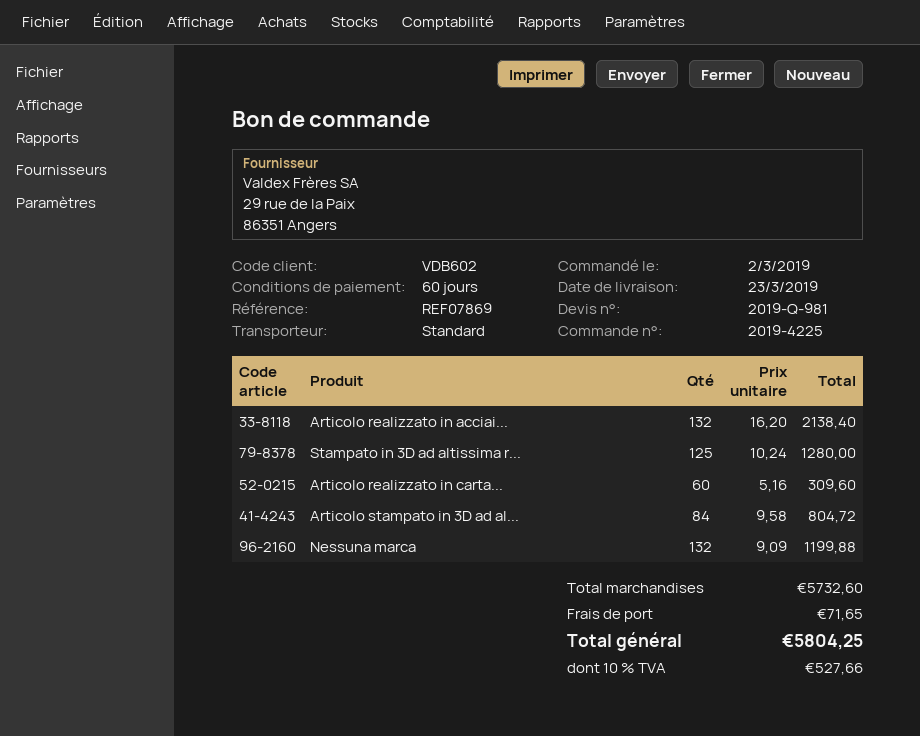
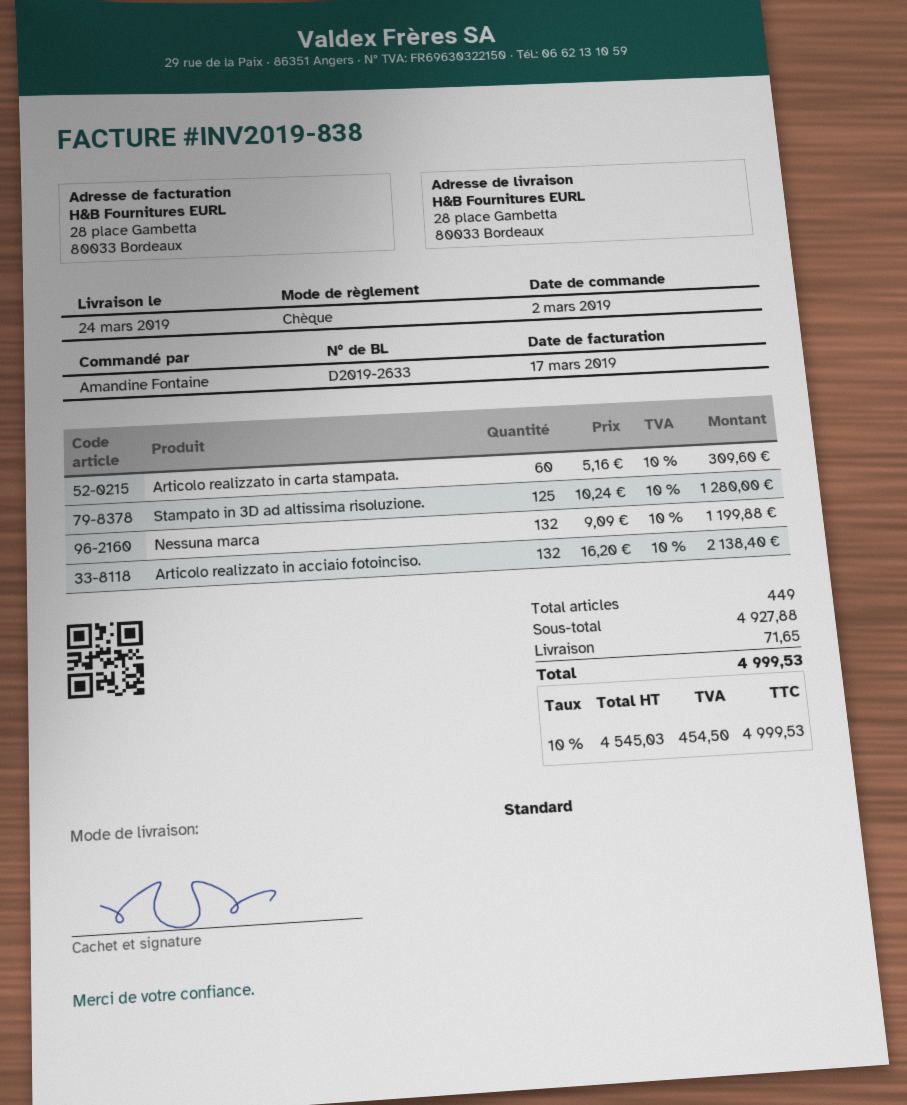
delivery date: 2019-03-23 -> 2019-03-24
Articolo stampato in 3D ad al...: 84 x 9.58 = 804.72 -> none
subtotal: 5732.60 -> 4927.88
tax: 10% = 527.66 -> 10% = 454.50
total: 5804.25 -> 4999.53

